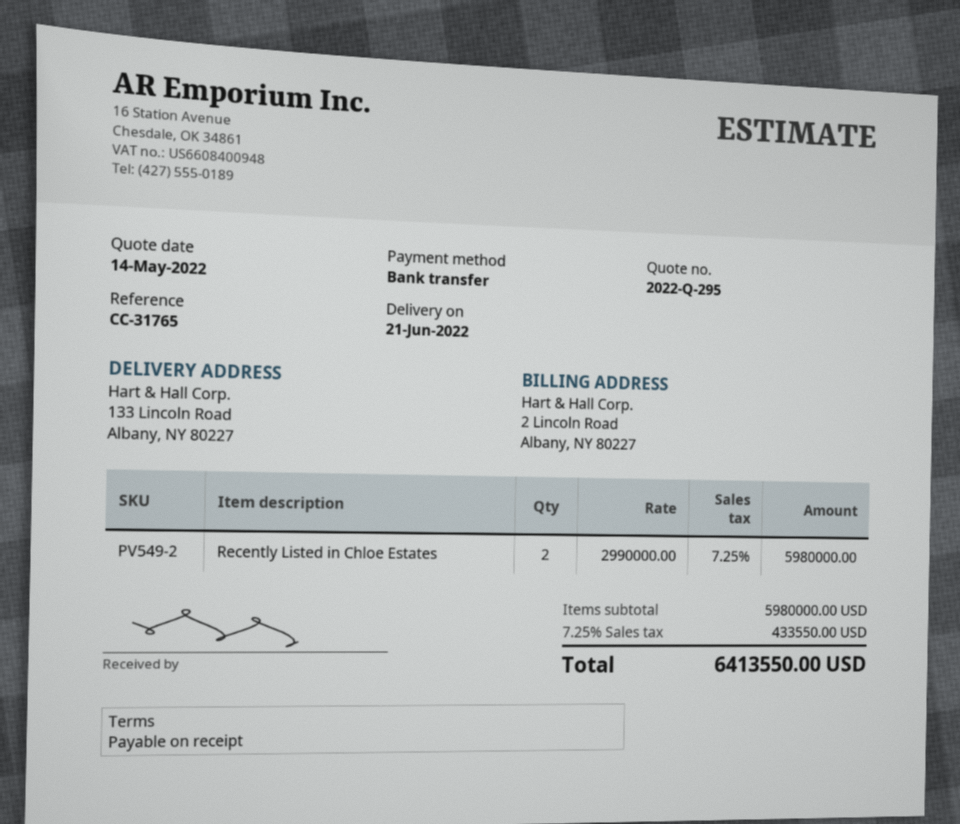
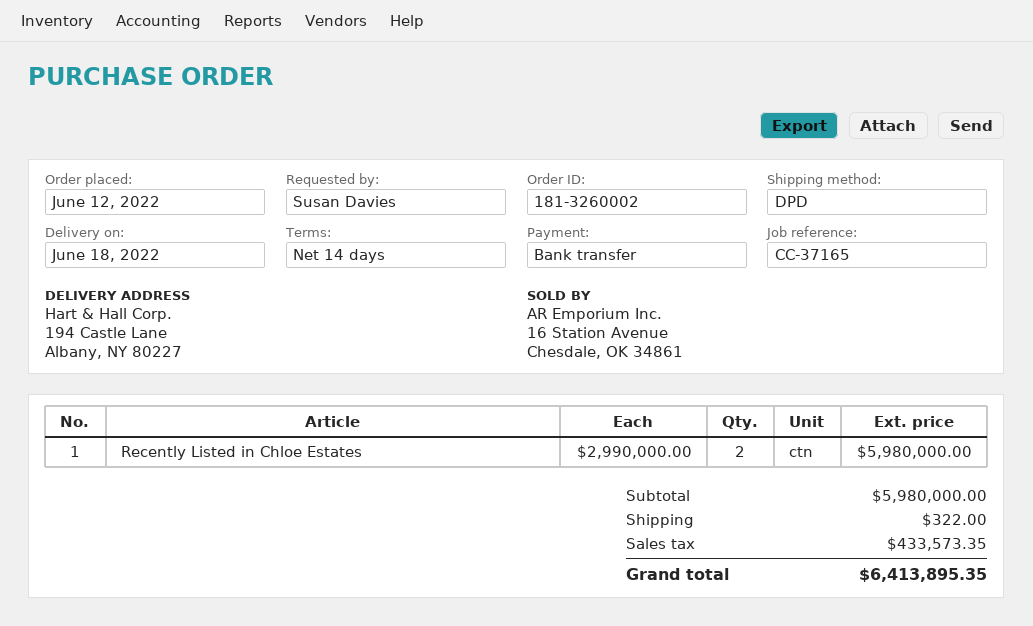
delivery date: 2022-06-21 -> 2022-06-18
payment terms: on receipt -> 14 days
reference: CC-31765 -> CC-37165
ship to: 133 Lincoln Road, Albany, NY 80227 -> 194 Castle Lane, Albany, NY 80227
shipping: none -> 322.00
tax: 433550.00 -> 433573.35
total: 6413550.00 -> 6413895.35

